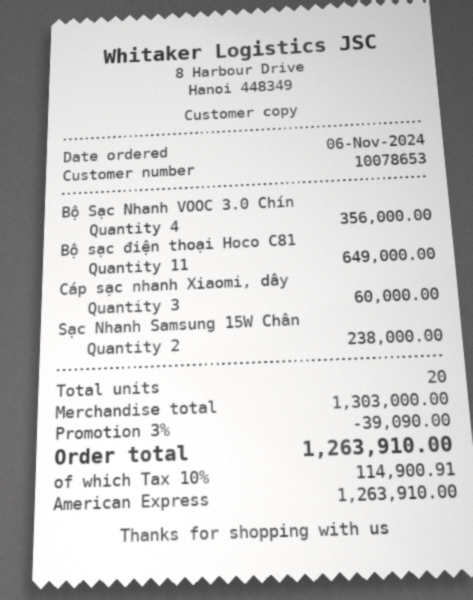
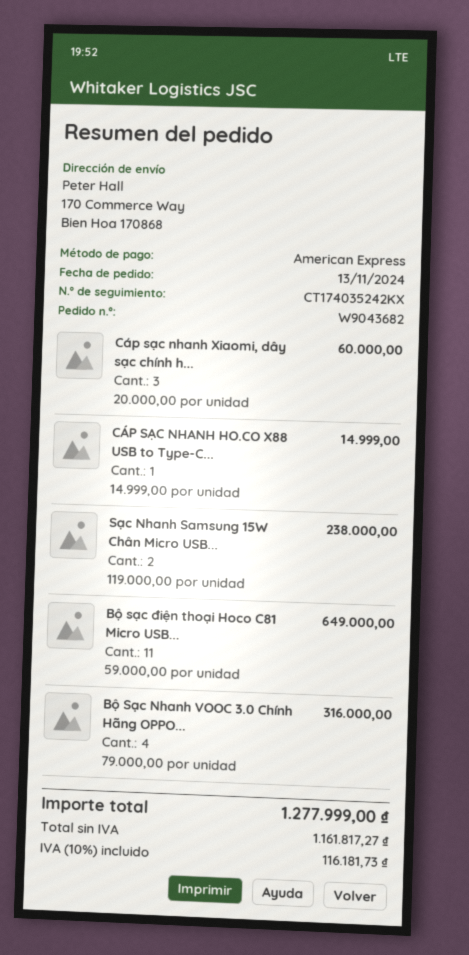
order date: 2024-11-06 -> 2024-11-13
Bộ Sạc Nhanh VOOC 3.0 Chín: 4 for 356000.00 -> 4 for 316000.00
CÁP SẠC NHANH HO.CO X88 USB to Type-C...: none -> 1 for 14999.00
discount: 3% = 39090.00 -> none
tax: 10% = 114900.91 -> 10% = 116181.73
total: 1263910.00 -> 1277999.00

